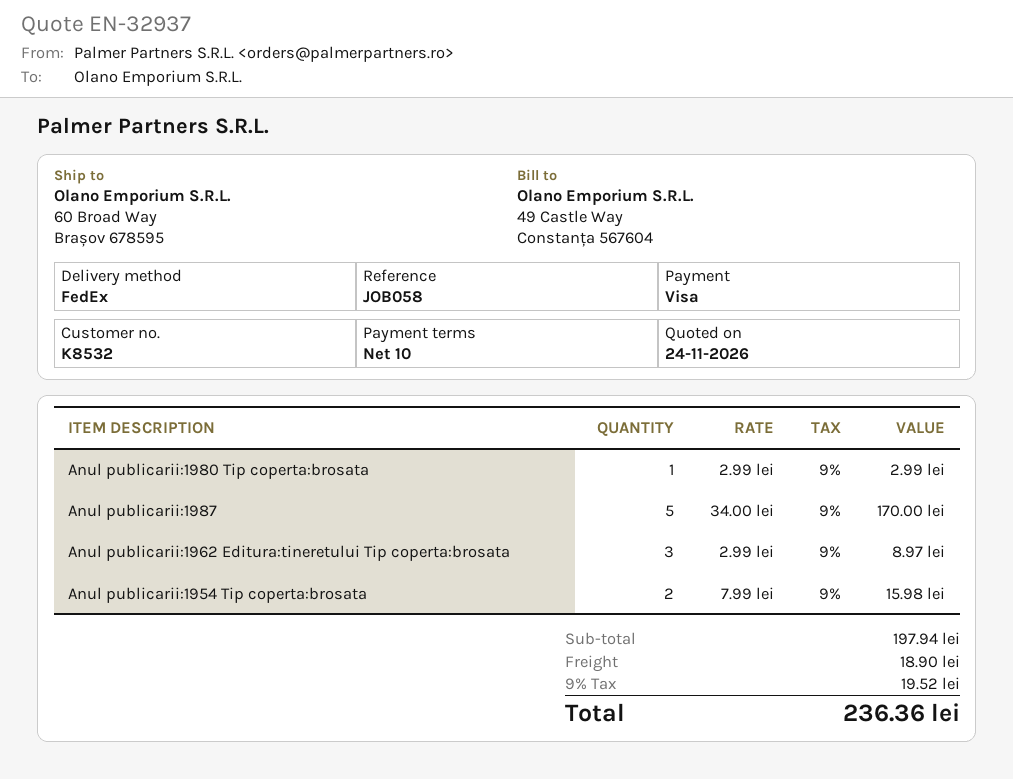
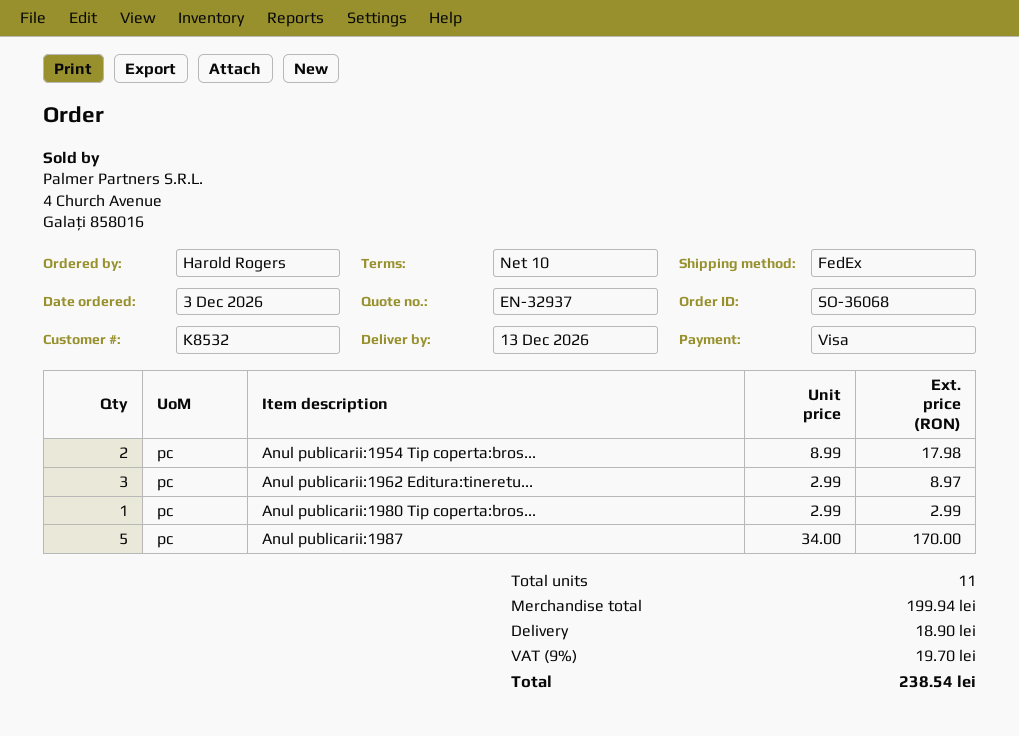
Anul publicarii:1954 Tip coperta:brosata: 2 x 7.99 = 15.98 -> 2 x 8.99 = 17.98
subtotal: 197.94 -> 199.94
tax: 9% = 19.52 -> 9% = 19.70
total: 236.36 -> 238.54

